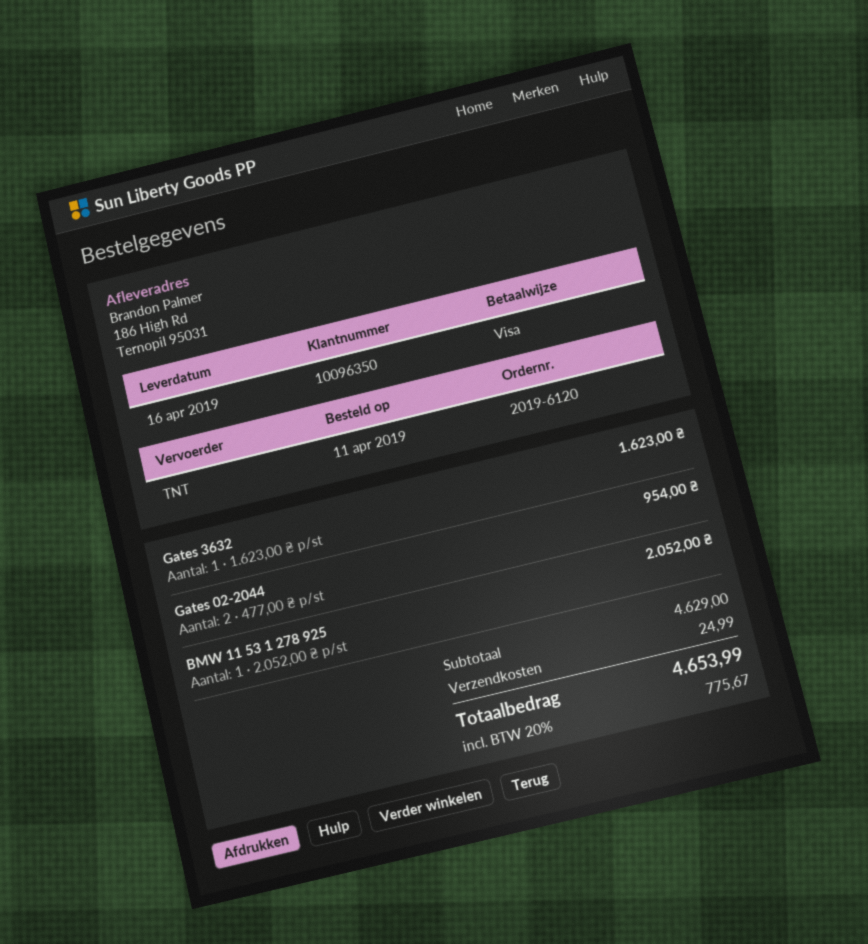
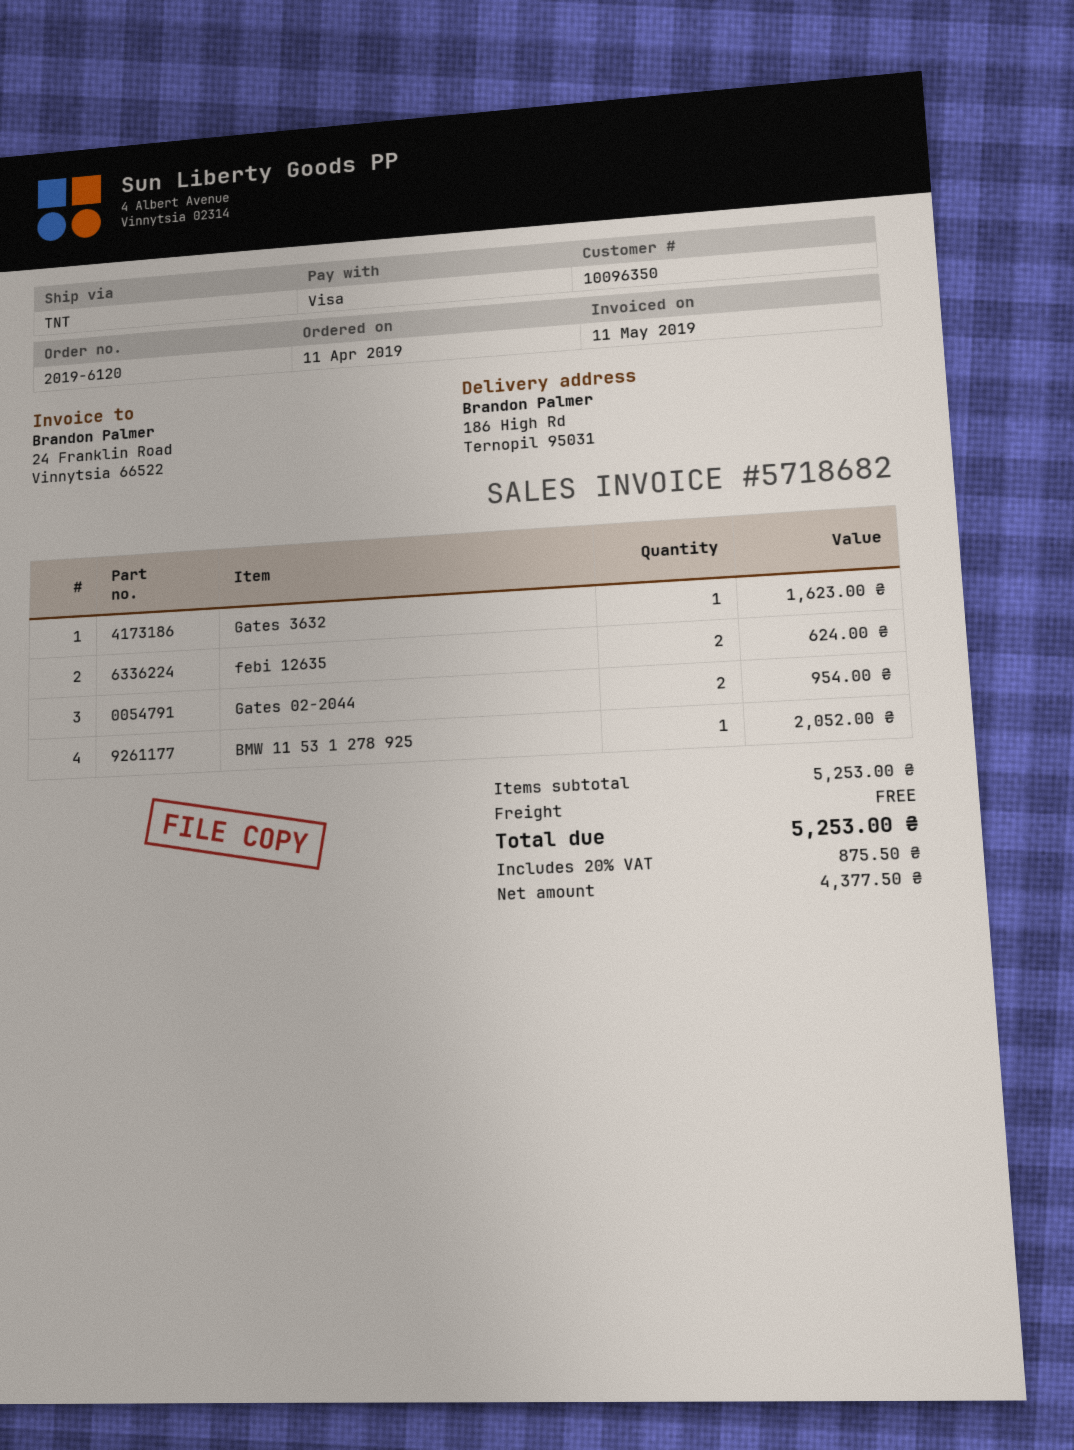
febi 12635: none -> 2 for 624.00
subtotal: 4629.00 -> 5253.00
shipping: 24.99 -> 0.00
tax: 20% = 775.67 -> 20% = 875.50
total: 4653.99 -> 5253.00

